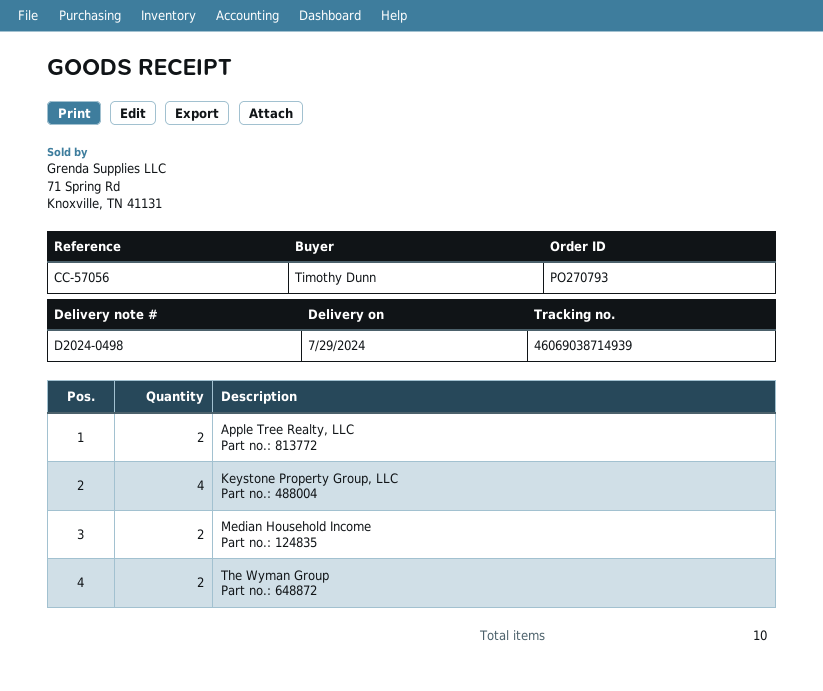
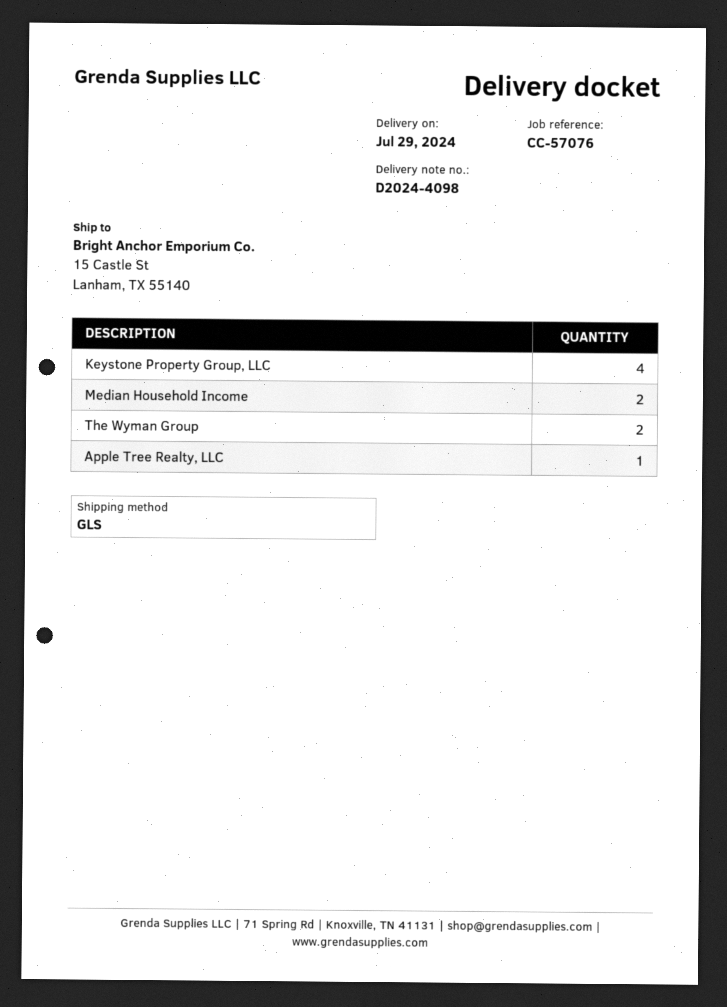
delivery note number: D2024-0498 -> D2024-4098
reference: CC-57056 -> CC-57076
Apple Tree Realty, LLC: 2 -> 1

